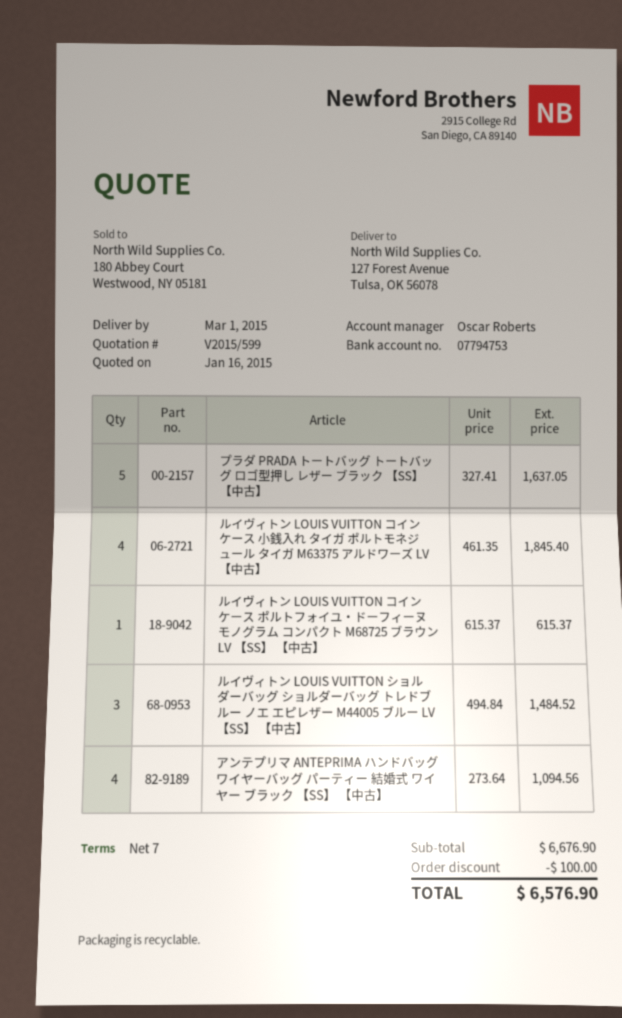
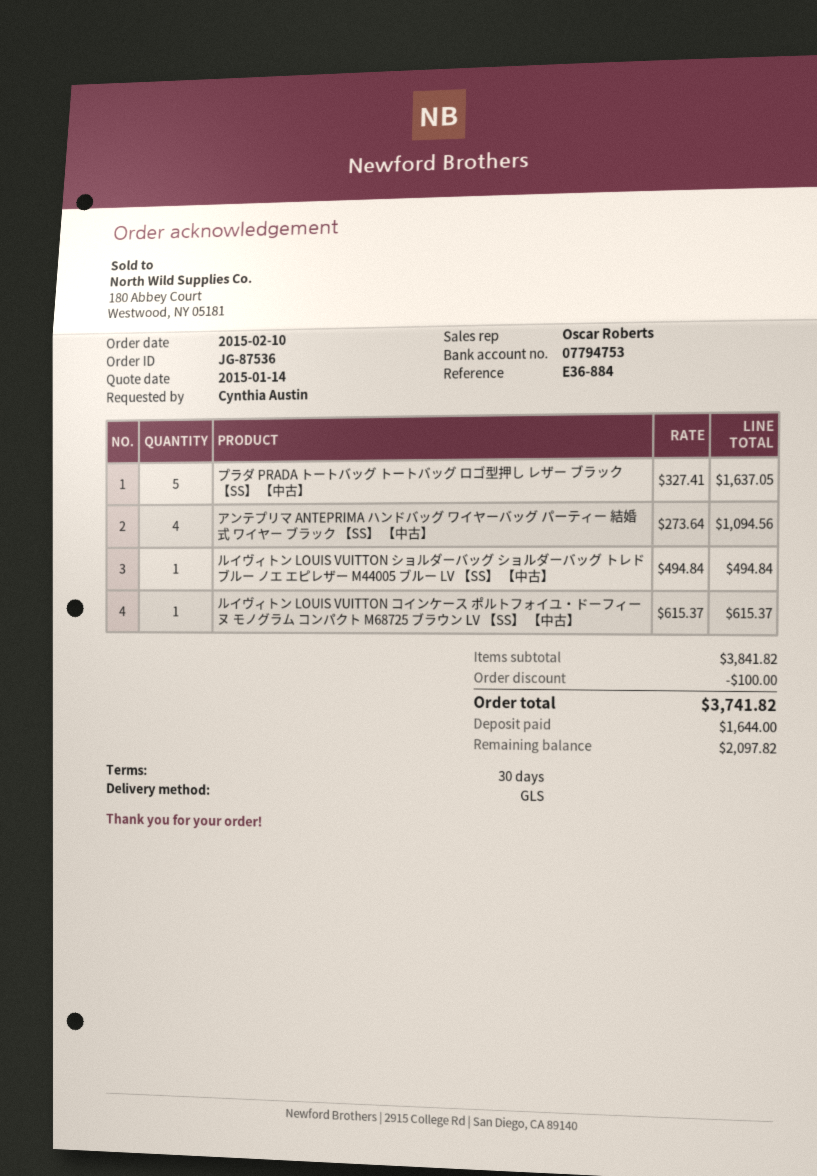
quote date: 2015-01-16 -> 2015-01-14
payment terms: 7 days -> 30 days
ルイヴィトン LOUIS VUITTON コインケース 小銭入れ タイガ ポルトモネジュール タイガ M63375 アルドワーズ LV 【中古】: 4 x 461.35 = 1845.40 -> none
ルイヴィトン LOUIS VUITTON ショルダーバッグ ショルダーバッグ トレドブルー ノエ エピレザー M44005 ブルー LV 【SS】 【中古】: 3 x 494.84 = 1484.52 -> 1 x 494.84 = 494.84
subtotal: 6676.90 -> 3841.82
total: 6576.90 -> 3741.82

